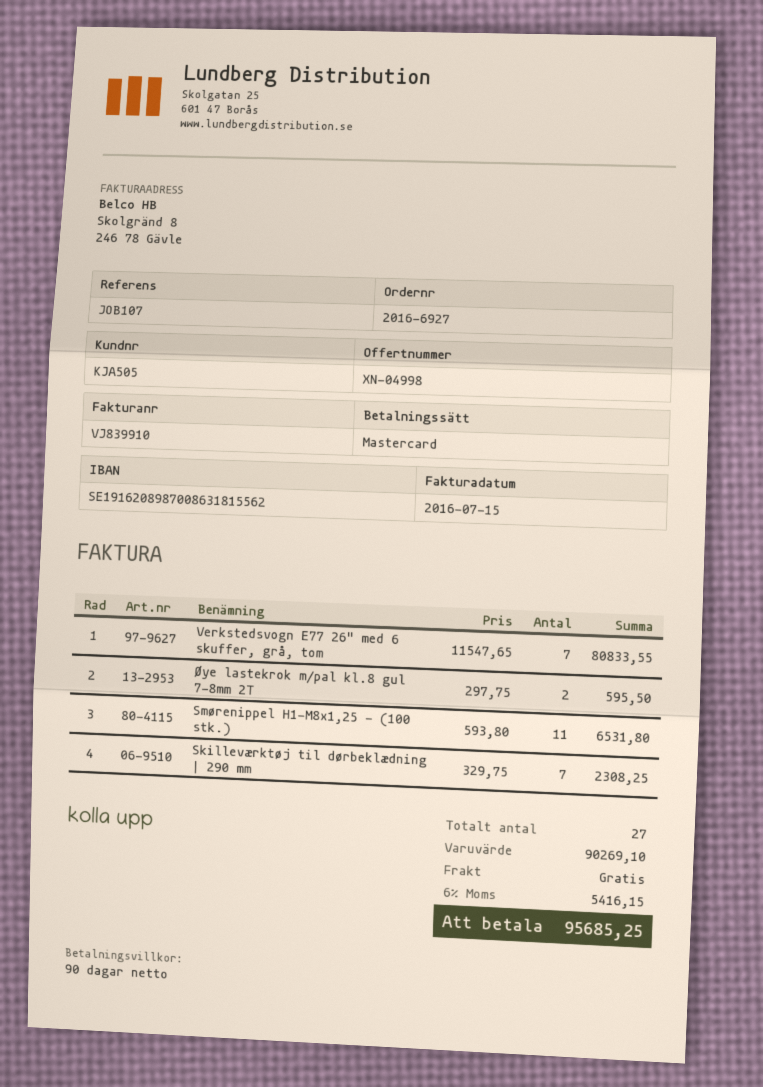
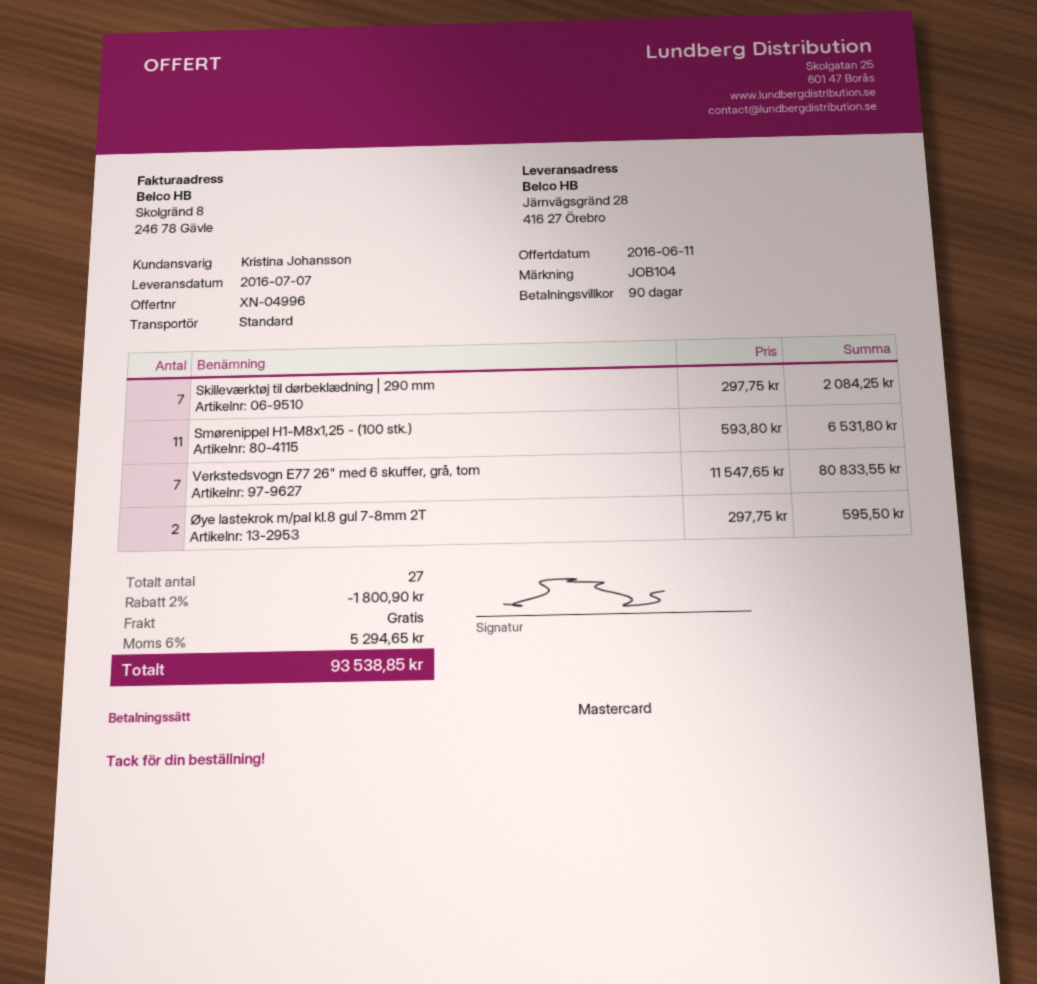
quote number: XN-04998 -> XN-04996
reference: JOB107 -> JOB104
Skilleværktøj til dørbeklædning | 290 mm: 7 x 329.75 = 2308.25 -> 7 x 297.75 = 2084.25
discount: none -> 2% = 1800.90
tax: 6% = 5416.15 -> 6% = 5294.65
total: 95685.25 -> 93538.85

